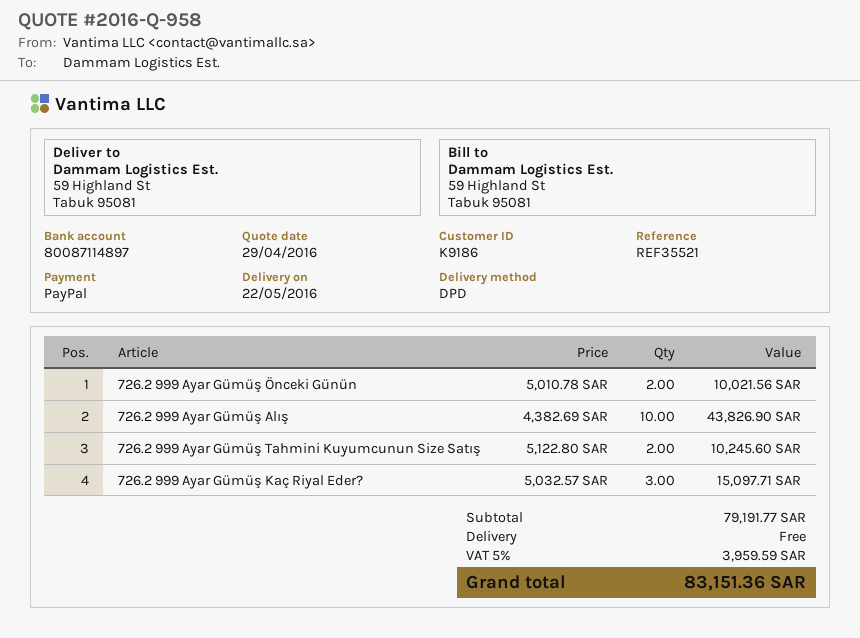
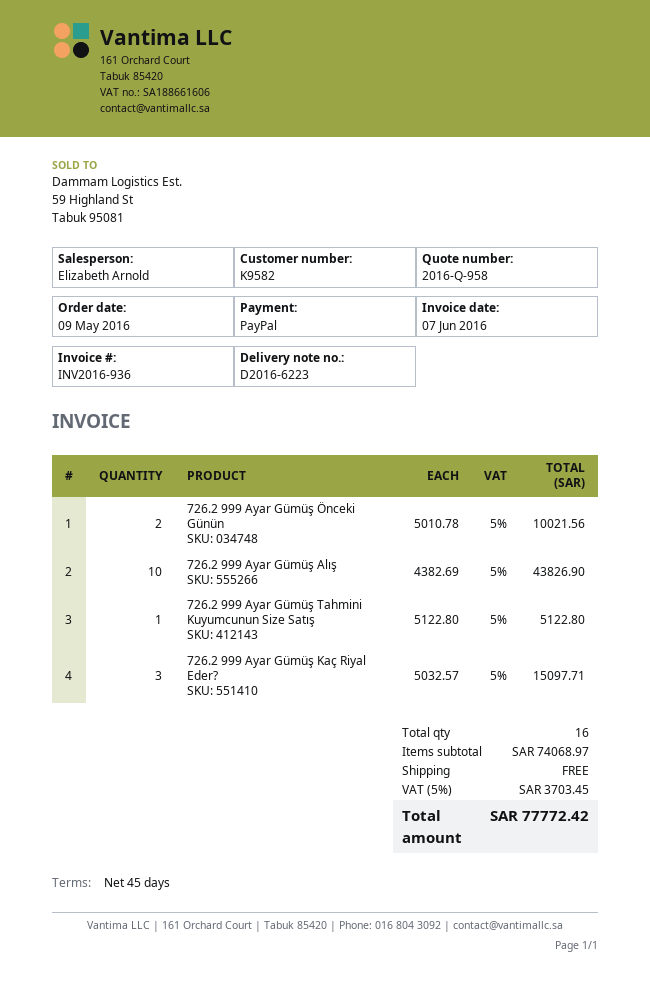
customer number: K9186 -> K9582
726.2 999 Ayar Gümüş Tahmini Kuyumcunun Size Satış: 2 x 5122.80 = 10245.60 -> 1 x 5122.80 = 5122.80
subtotal: 79191.77 -> 74068.97
tax: 5% = 3959.59 -> 5% = 3703.45
total: 83151.36 -> 77772.42

